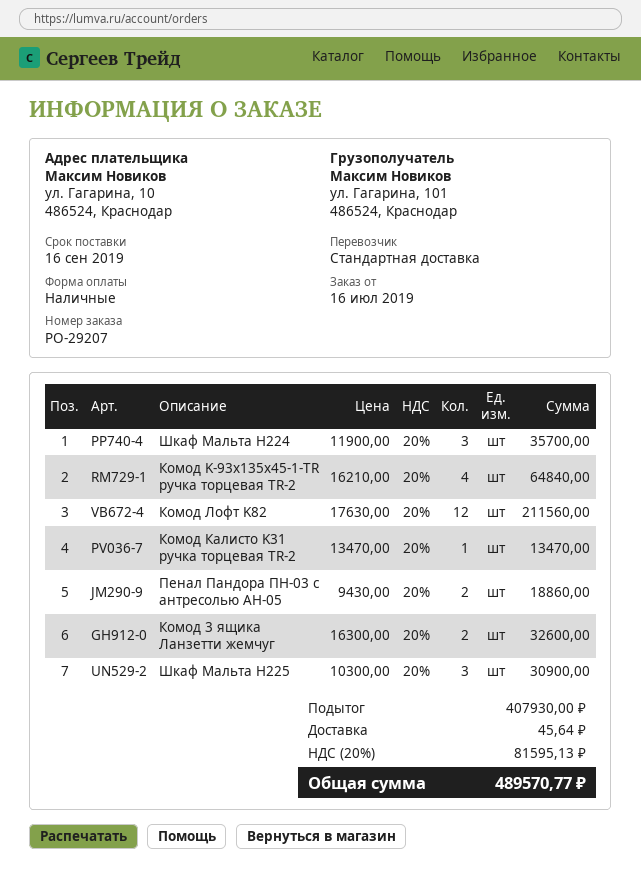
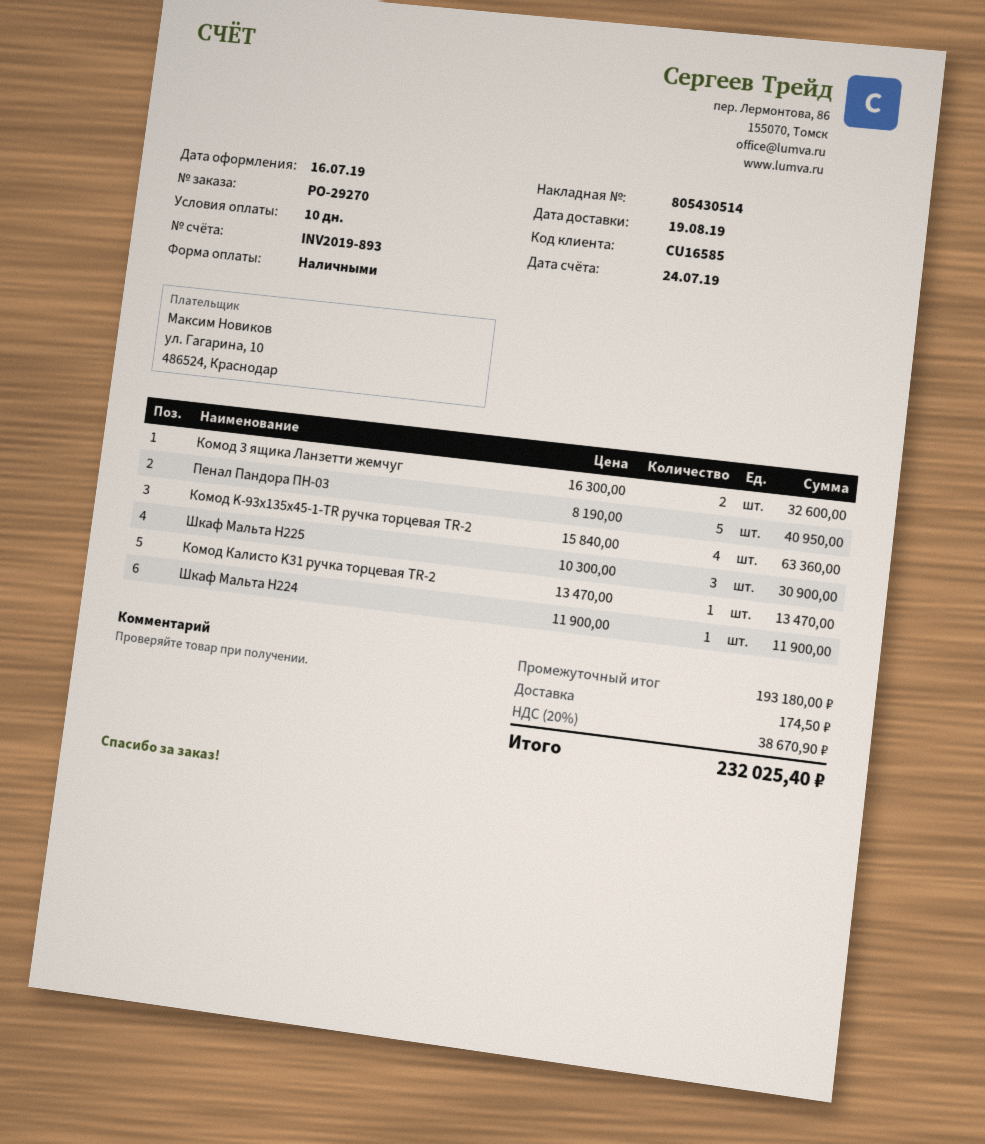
order number: PO-29207 -> PO-29270
delivery date: 2019-09-16 -> 2019-08-19
Шкаф Мальта H224: 3 x 11900.00 = 35700.00 -> 1 x 11900.00 = 11900.00
Комод K-93x135x45-1-TR ручка торцевая TR-2: 4 x 16210.00 = 64840.00 -> 4 x 15840.00 = 63360.00
Комод Лофт K82: 12 x 17630.00 = 211560.00 -> none
Пенал Пандора ПН-03 с антресолью АН-05: 2 x 9430.00 = 18860.00 -> none
Пенал Пандора ПН-03: none -> 5 x 8190.00 = 40950.00
subtotal: 407930.00 -> 193180.00
shipping: 45.64 -> 174.50
tax: 20% = 81595.13 -> 20% = 38670.90
total: 489570.77 -> 232025.40

